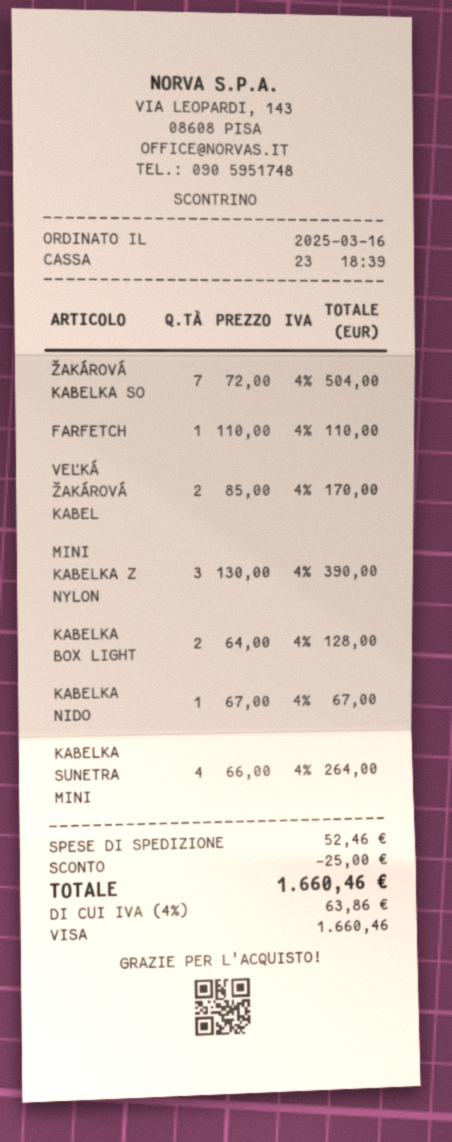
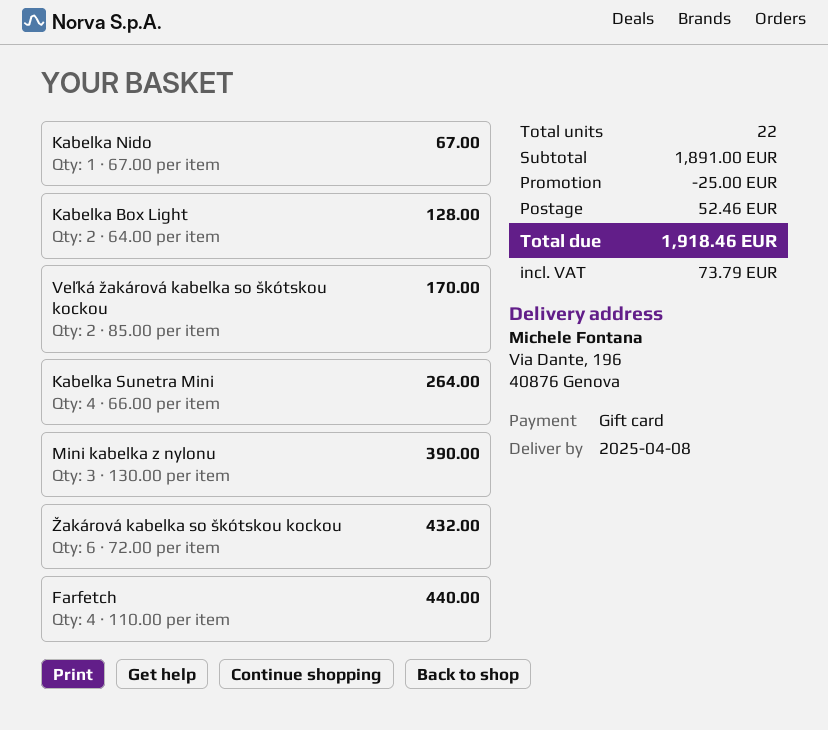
payment method: Visa -> gift card
ŽAKÁROVÁ KABELKA SO: 7 x 72.00 = 504.00 -> 6 x 72.00 = 432.00
FARFETCH: 1 x 110.00 = 110.00 -> 4 x 110.00 = 440.00
tax: 63.86 -> 73.79
total: 1660.46 -> 1918.46

